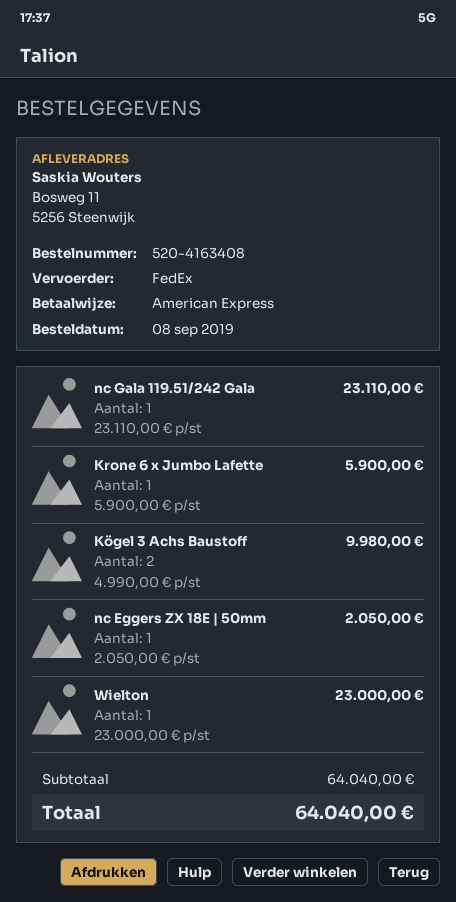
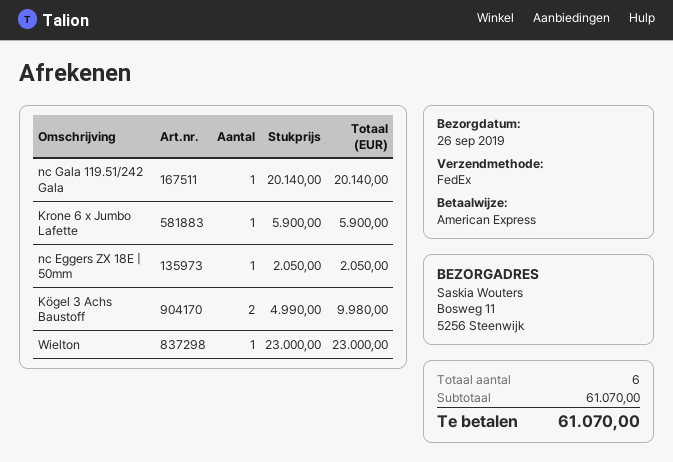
nc Gala 119.51/242 Gala: 1 x 23110.00 = 23110.00 -> 1 x 20140.00 = 20140.00
subtotal: 64040.00 -> 61070.00
total: 64040.00 -> 61070.00

